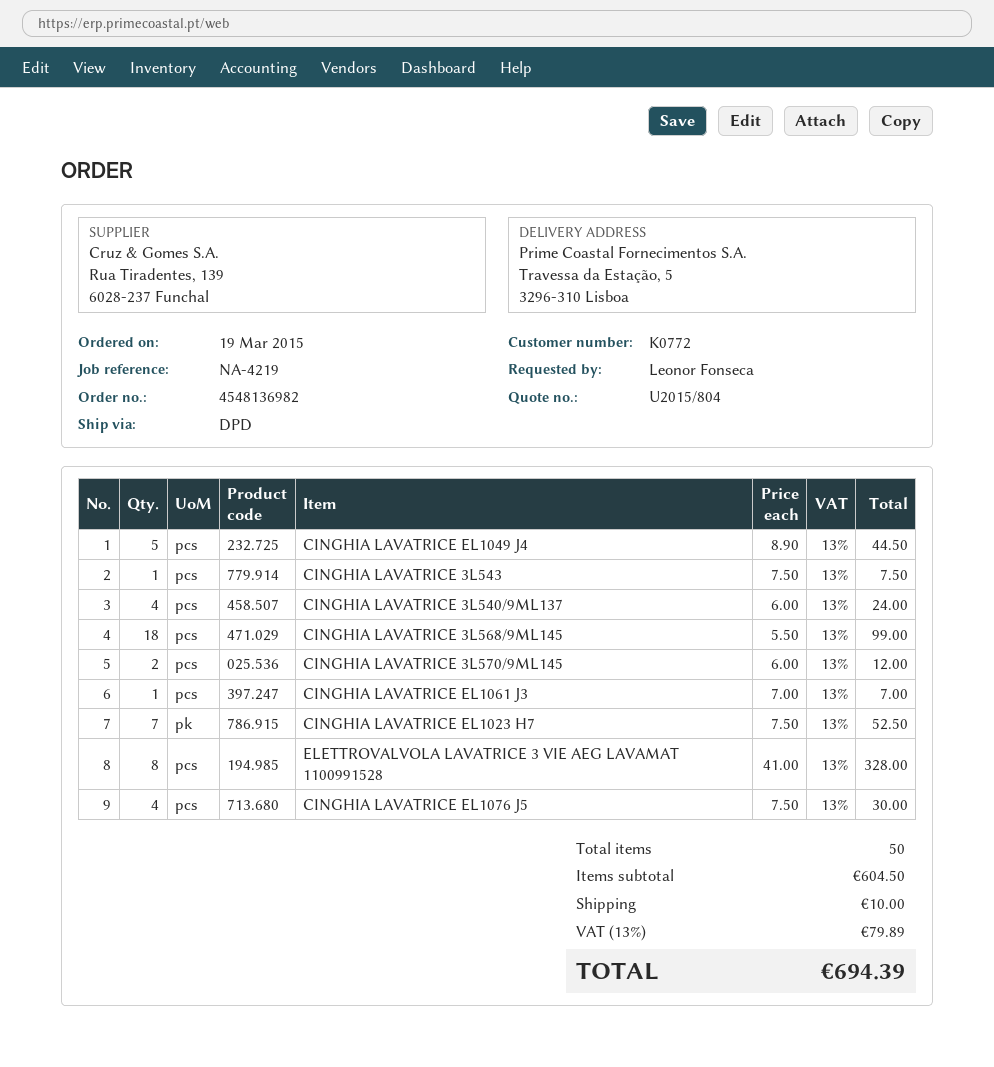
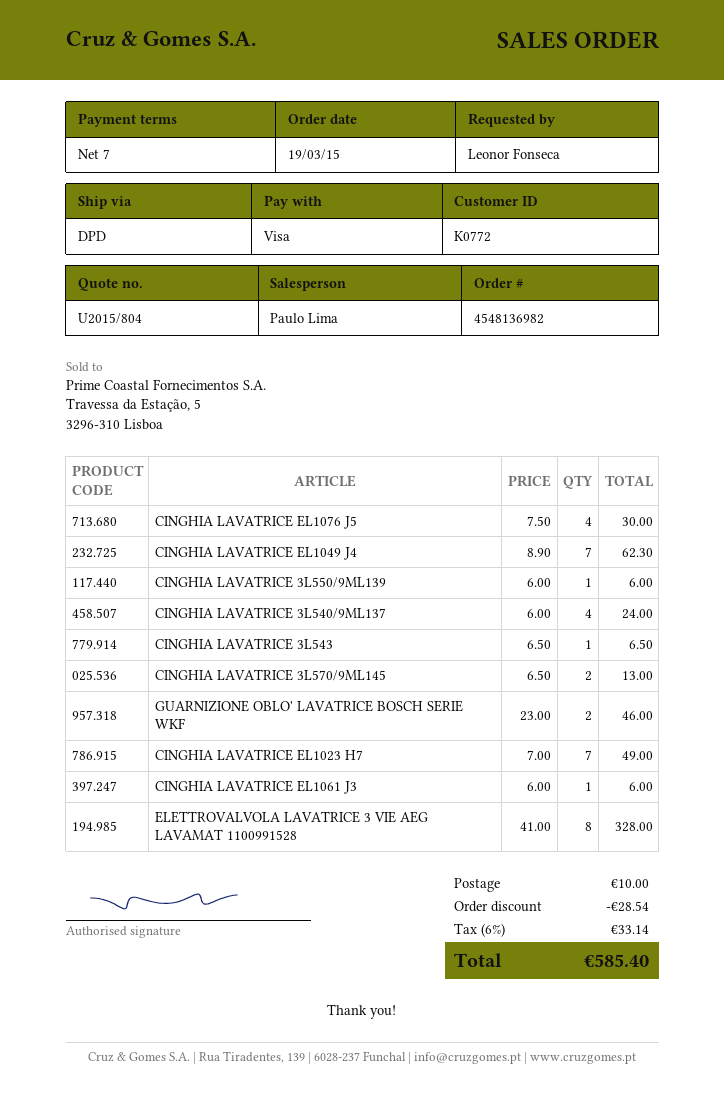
CINGHIA LAVATRICE EL1049 J4: 5 x 8.90 = 44.50 -> 7 x 8.90 = 62.30
CINGHIA LAVATRICE 3L543: 1 x 7.50 = 7.50 -> 1 x 6.50 = 6.50
CINGHIA LAVATRICE 3L568/9ML145: 18 x 5.50 = 99.00 -> none
CINGHIA LAVATRICE 3L570/9ML145: 2 x 6.00 = 12.00 -> 2 x 6.50 = 13.00
CINGHIA LAVATRICE EL1061 J3: 1 x 7.00 = 7.00 -> 1 x 6.00 = 6.00
CINGHIA LAVATRICE EL1023 H7: 7 x 7.50 = 52.50 -> 7 x 7.00 = 49.00
CINGHIA LAVATRICE 3L550/9ML139: none -> 1 x 6.00 = 6.00
GUARNIZIONE OBLO' LAVATRICE BOSCH SERIE WKF: none -> 2 x 23.00 = 46.00
discount: none -> 28.54
tax: 13% = 79.89 -> 6% = 33.14
total: 694.39 -> 585.40

